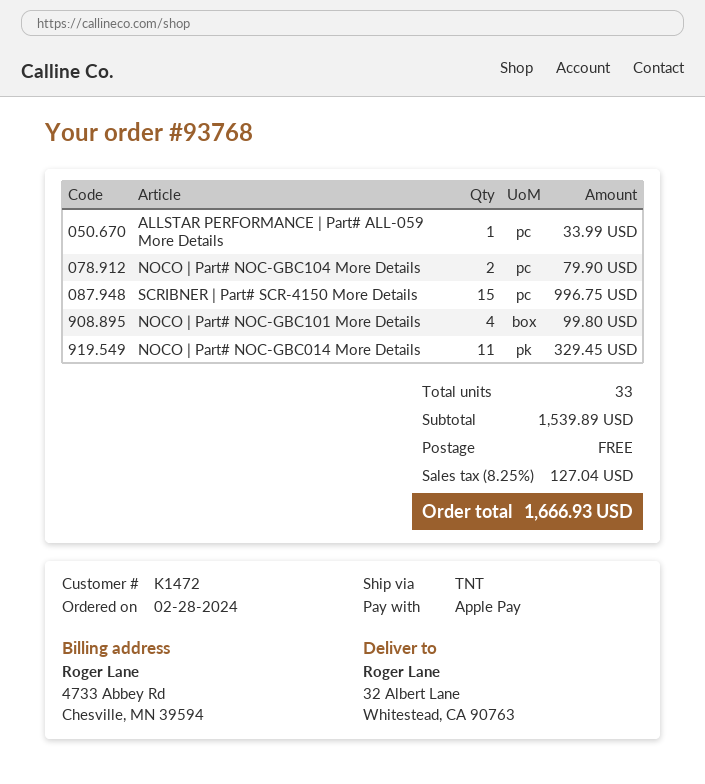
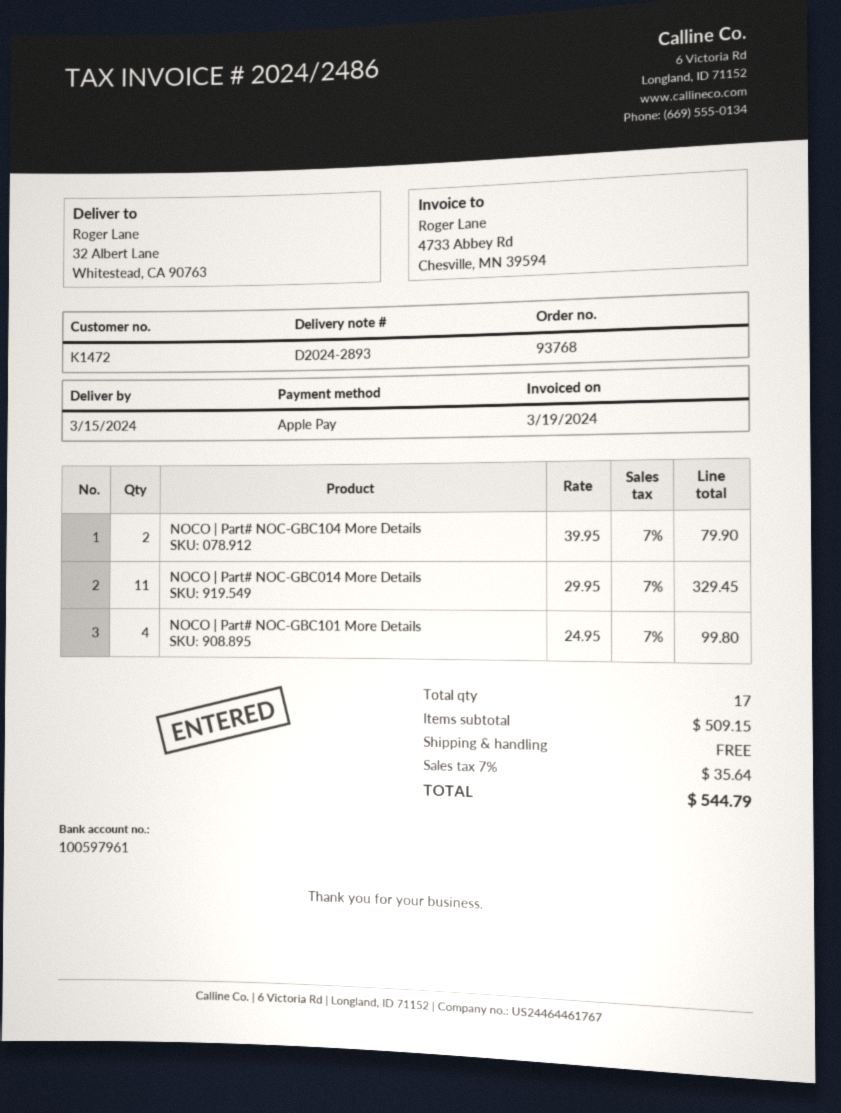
ALLSTAR PERFORMANCE | Part# ALL-059 More Details: 1 for 33.99 -> none
SCRIBNER | Part# SCR-4150 More Details: 15 for 996.75 -> none
total quantity: 33 -> 17
subtotal: 1539.89 -> 509.15
tax: 8.25% = 127.04 -> 7% = 35.64
total: 1666.93 -> 544.79

